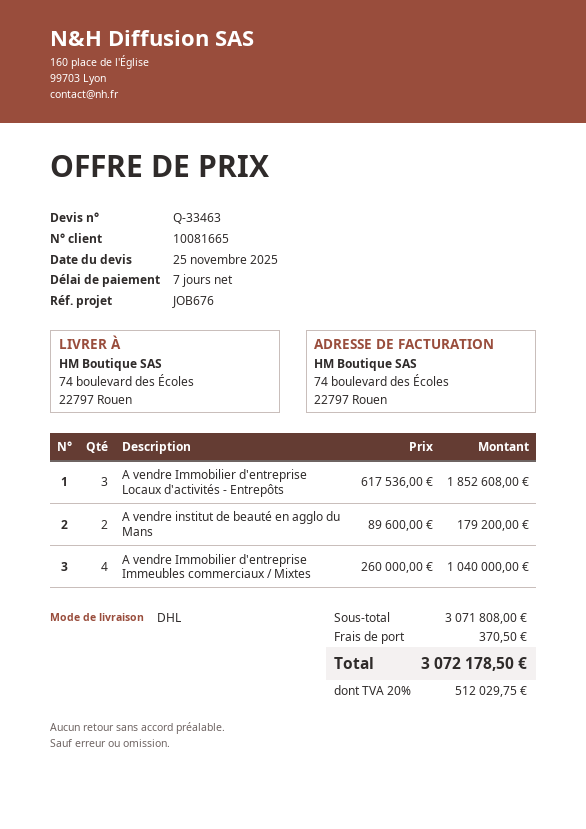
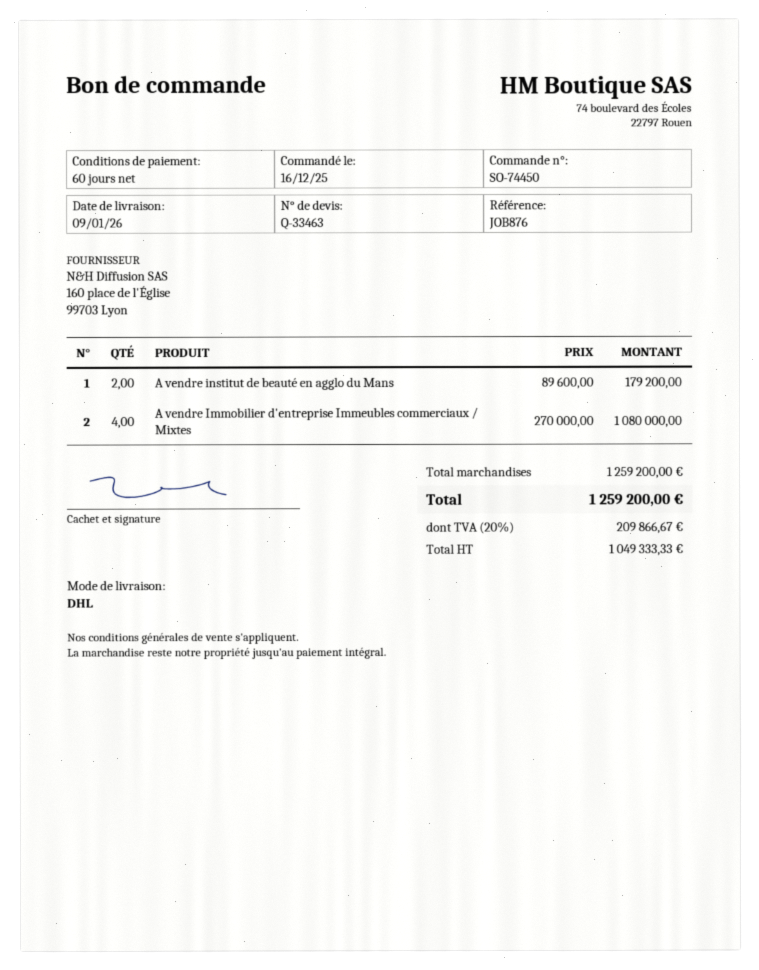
payment terms: 7 days -> 60 days
reference: JOB676 -> JOB876
A vendre Immobilier d'entreprise Locaux d'activités - Entrepôts: 3 x 617536.00 = 1852608.00 -> none
A vendre Immobilier d'entreprise Immeubles commerciaux / Mixtes: 4 x 260000.00 = 1040000.00 -> 4 x 270000.00 = 1080000.00
subtotal: 3071808.00 -> 1259200.00
shipping: 370.50 -> none
tax: 20% = 512029.75 -> 20% = 209866.67
total: 3072178.50 -> 1259200.00

